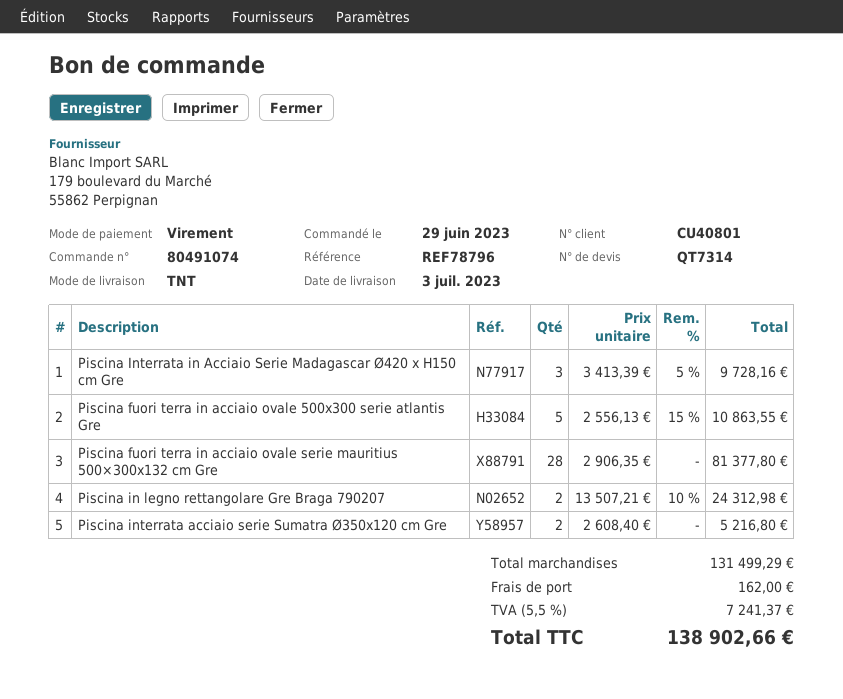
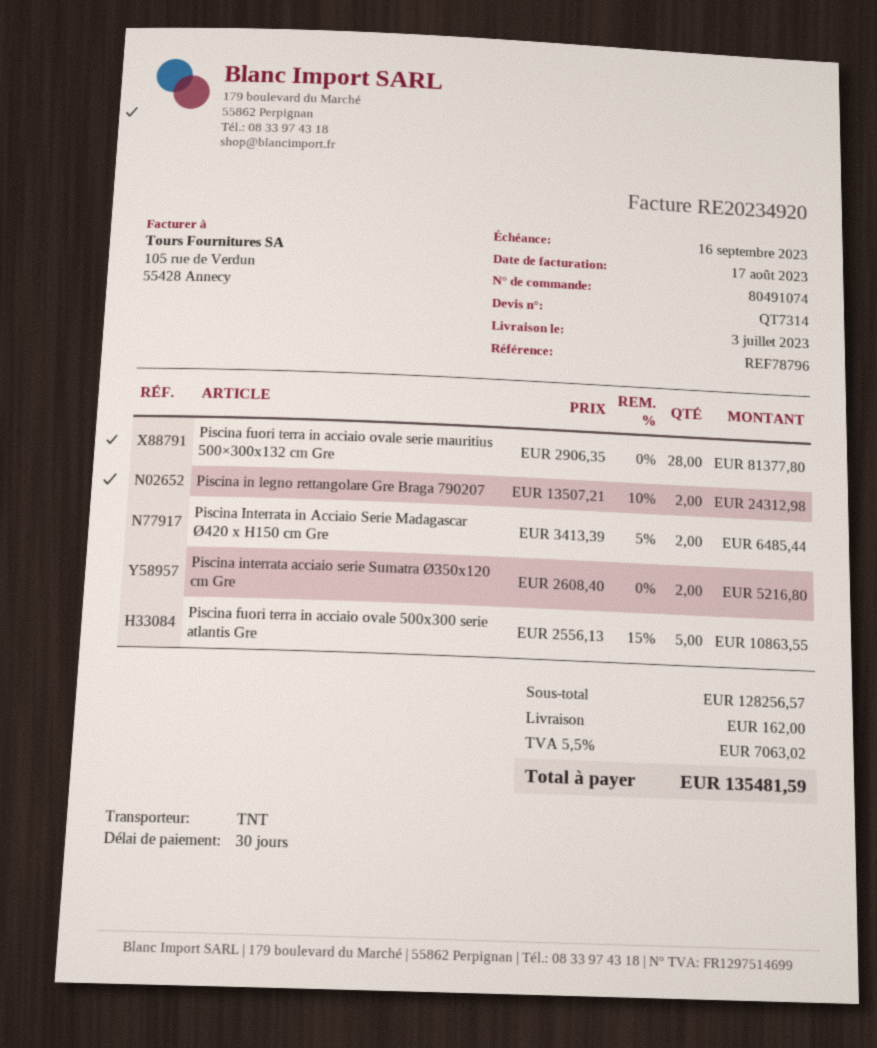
Piscina Interrata in Acciaio Serie Madagascar Ø420 x H150 cm Gre: 3 x 3413.39 - 5% = 9728.16 -> 2 x 3413.39 - 5% = 6485.44
subtotal: 131499.29 -> 128256.57
tax: 5.5% = 7241.37 -> 5.5% = 7063.02
total: 138902.66 -> 135481.59

